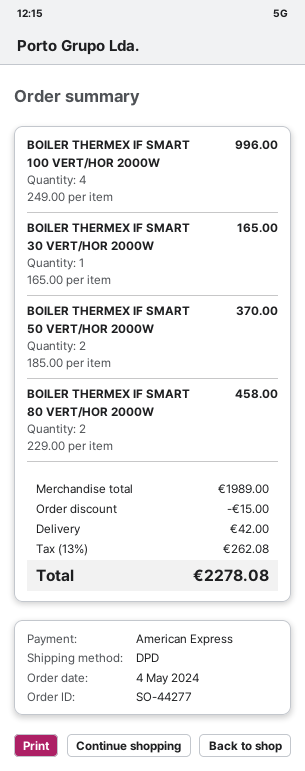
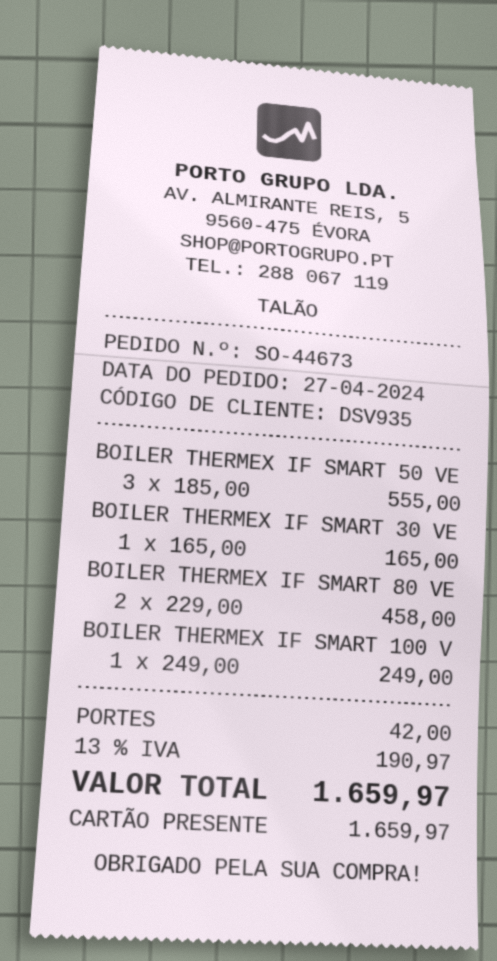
order number: SO-44277 -> SO-44673
order date: 2024-05-04 -> 2024-04-27
payment method: American Express -> gift card
BOILER THERMEX IF SMART 100 VERT/HOR 2000W: 4 x 249.00 = 996.00 -> 1 x 249.00 = 249.00
BOILER THERMEX IF SMART 50 VERT/HOR 2000W: 2 x 185.00 = 370.00 -> 3 x 185.00 = 555.00
discount: 15.00 -> none
tax: 13% = 262.08 -> 13% = 190.97
total: 2278.08 -> 1659.97

